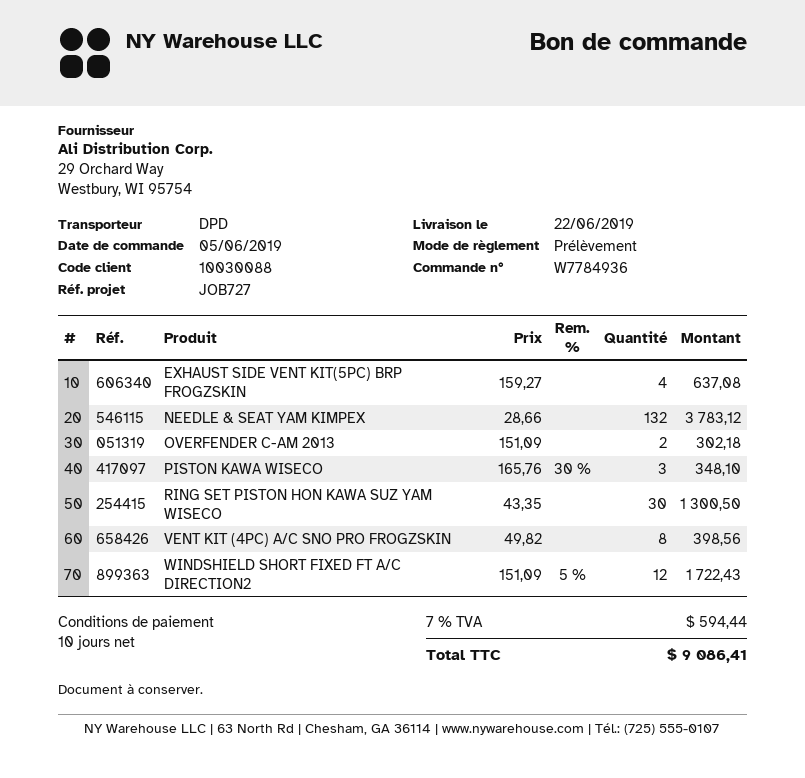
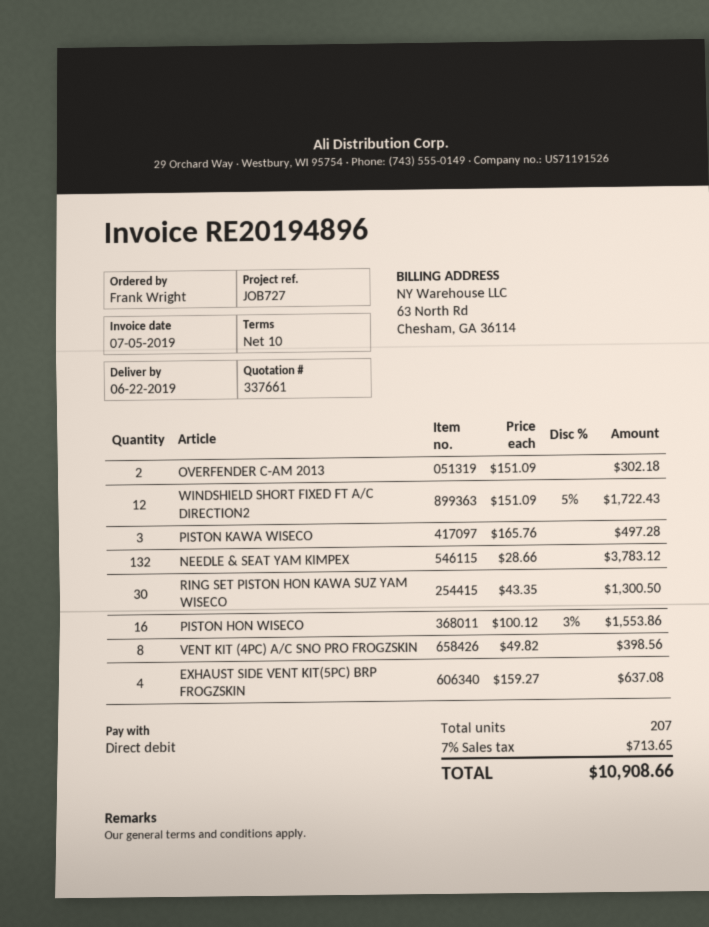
PISTON KAWA WISECO: 3 x 165.76 - 30% = 348.10 -> 3 x 165.76 = 497.28
PISTON HON WISECO: none -> 16 x 100.12 - 3% = 1553.86
tax: 7% = 594.44 -> 7% = 713.65
total: 9086.41 -> 10908.66

